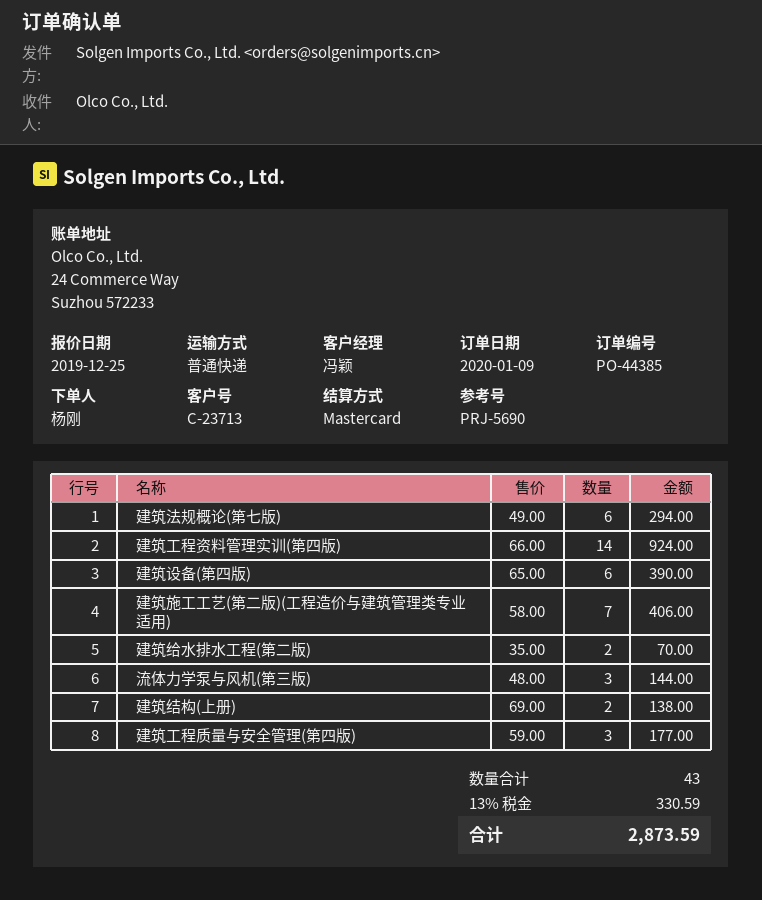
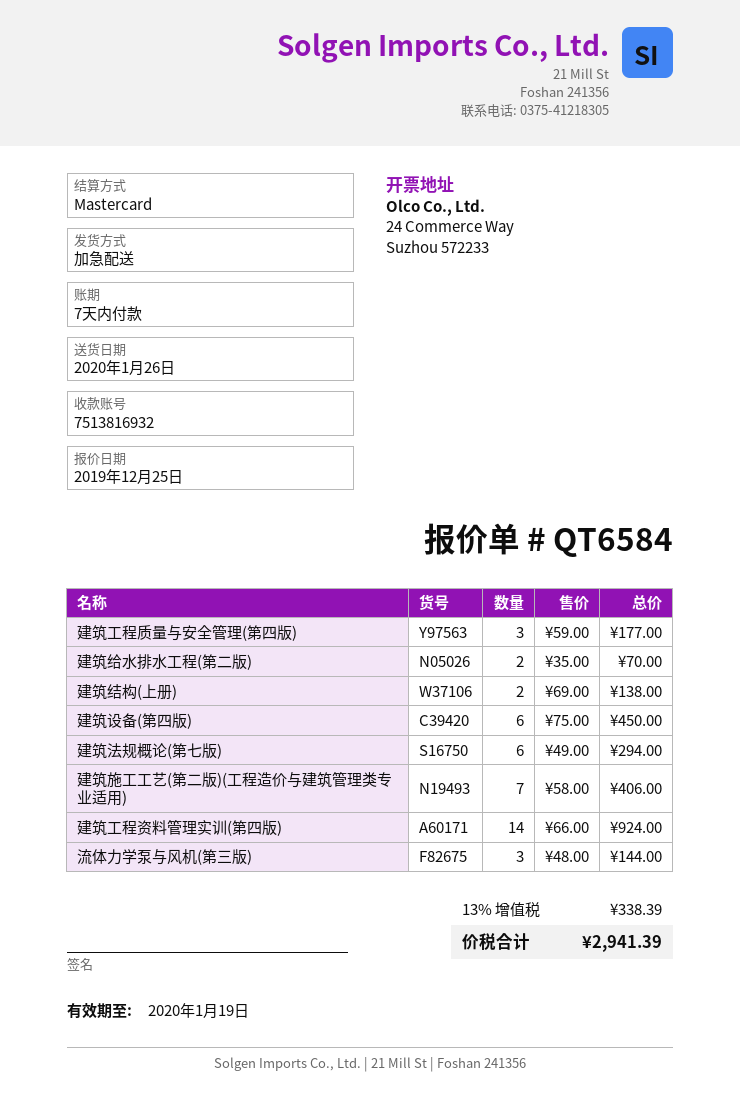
shipping method: standard -> express
建筑设备(第四版): 6 x 65.00 = 390.00 -> 6 x 75.00 = 450.00
tax: 13% = 330.59 -> 13% = 338.39
total: 2873.59 -> 2941.39

